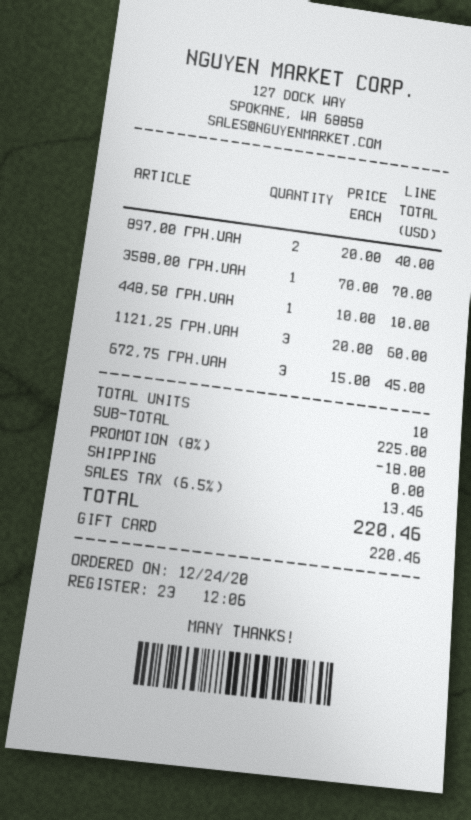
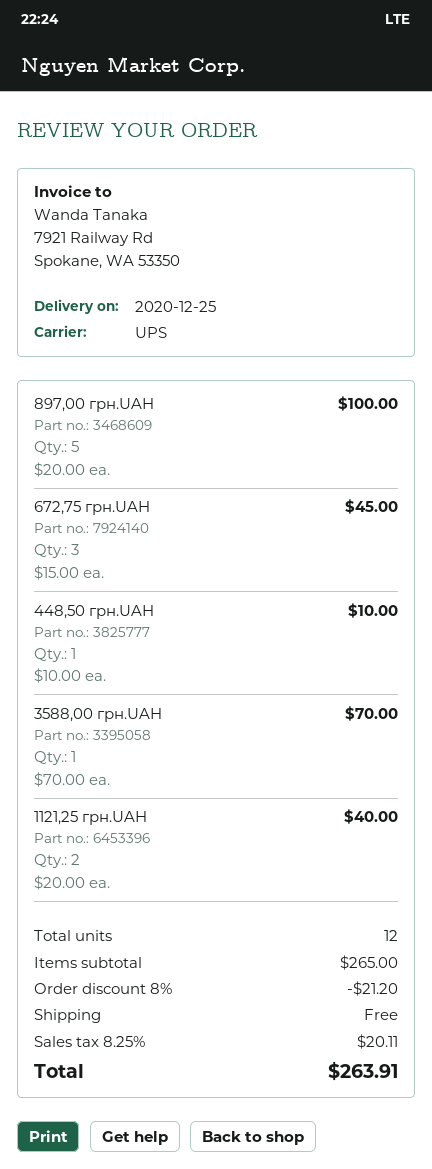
897,00 ГРН.UAH: 2 x 20.00 = 40.00 -> 5 x 20.00 = 100.00
1121,25 ГРН.UAH: 3 x 20.00 = 60.00 -> 2 x 20.00 = 40.00
total quantity: 10 -> 12
subtotal: 225.00 -> 265.00
discount: 8% = 18.00 -> 8% = 21.20
tax: 6.5% = 13.46 -> 8.25% = 20.11
total: 220.46 -> 263.91

